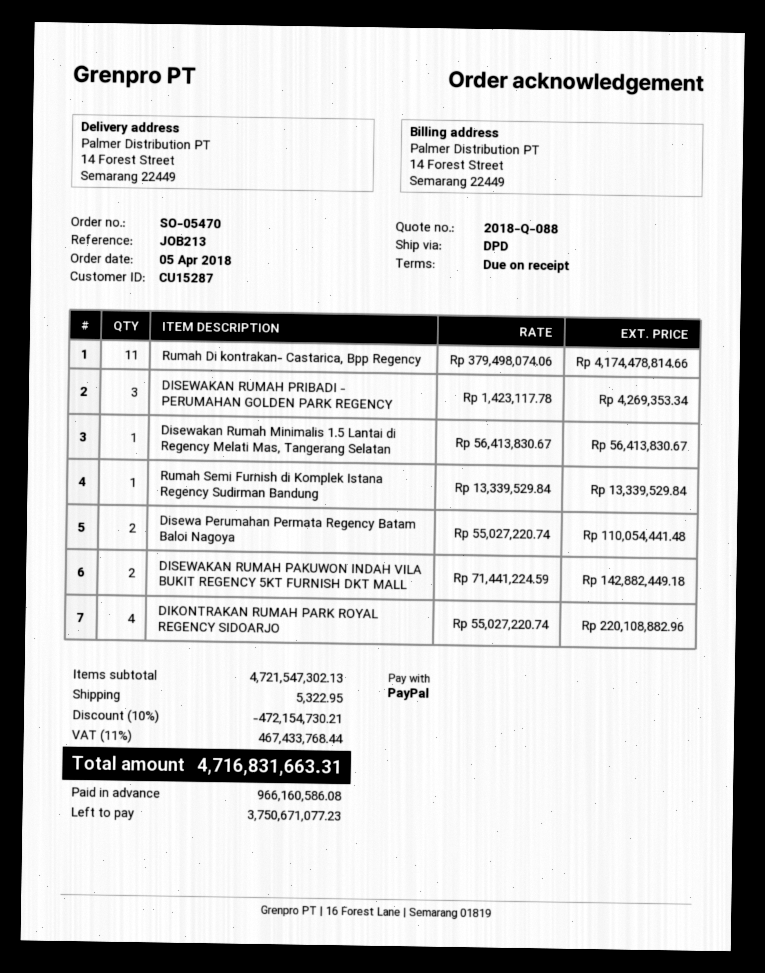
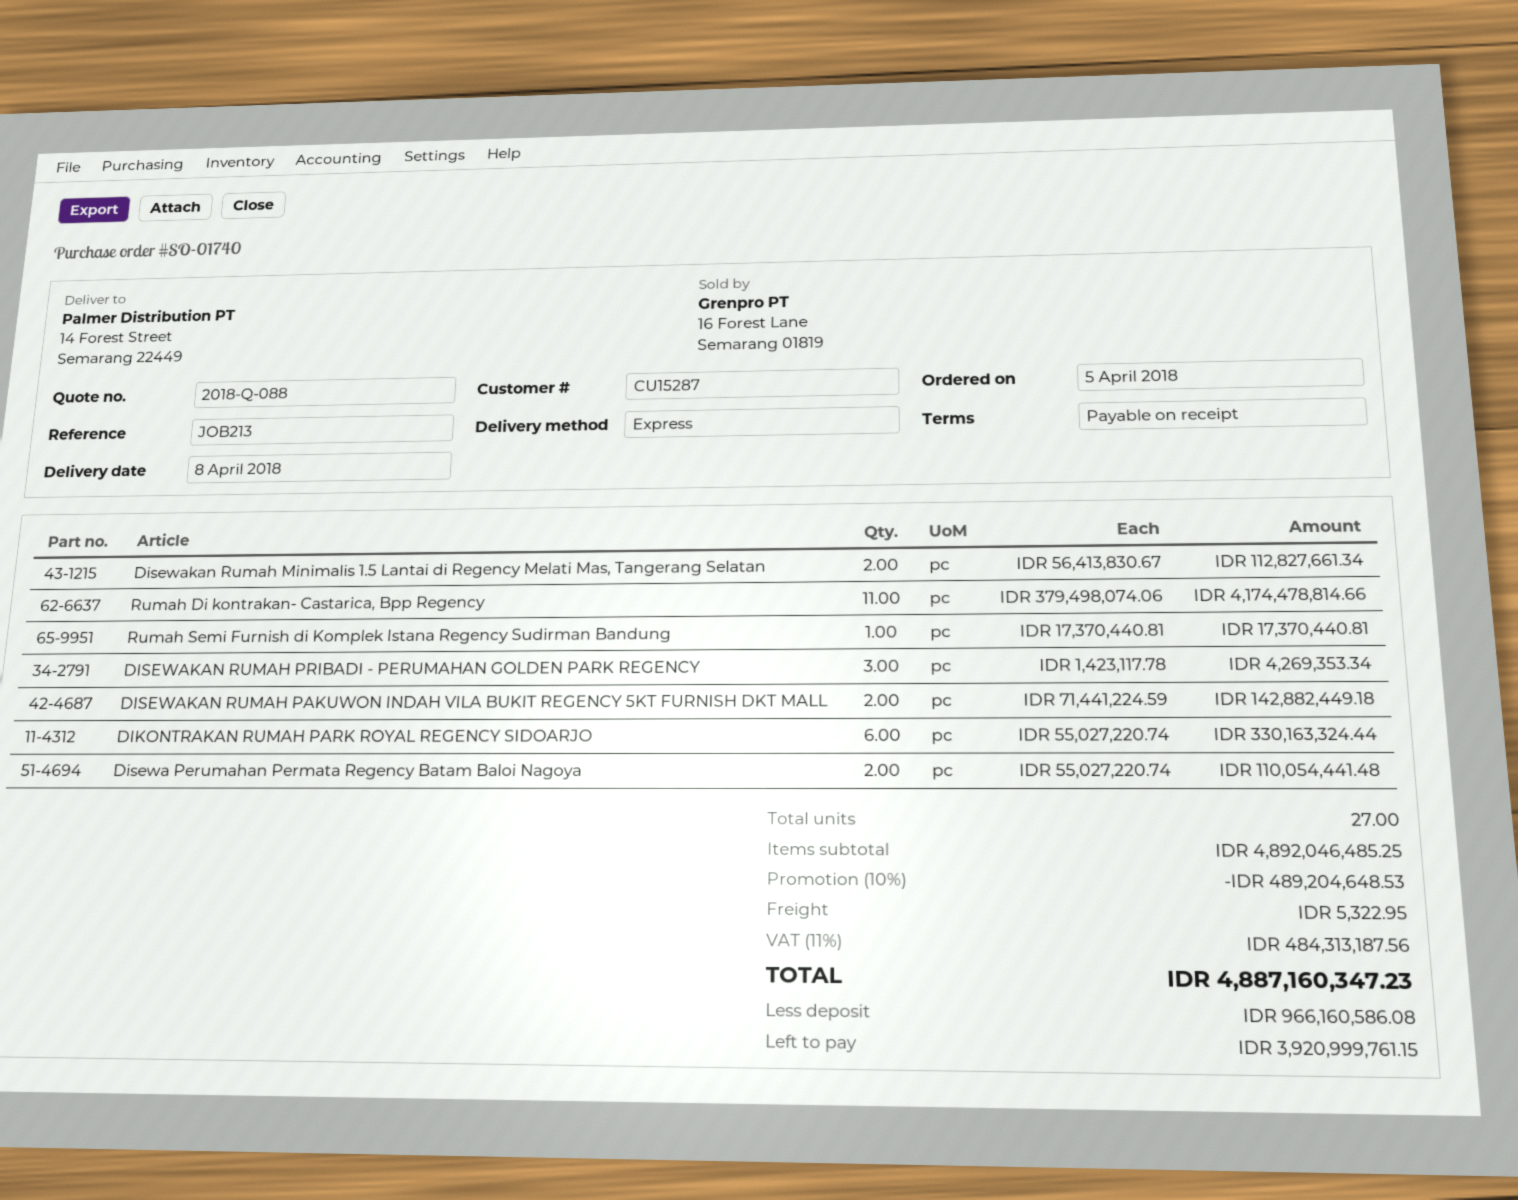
order number: SO-05470 -> SO-01740
shipping method: DPD -> express
Disewakan Rumah Minimalis 1.5 Lantai di Regency Melati Mas, Tangerang Selatan: 1 x 56413830.67 = 56413830.67 -> 2 x 56413830.67 = 112827661.34
Rumah Semi Furnish di Komplek Istana Regency Sudirman Bandung: 1 x 13339529.84 = 13339529.84 -> 1 x 17370440.81 = 17370440.81
DIKONTRAKAN RUMAH PARK ROYAL REGENCY SIDOARJO: 4 x 55027220.74 = 220108882.96 -> 6 x 55027220.74 = 330163324.44
subtotal: 4721547302.13 -> 4892046485.25
discount: 10% = 472154730.21 -> 10% = 489204648.53
tax: 11% = 467433768.44 -> 11% = 484313187.56
total: 4716831663.31 -> 4887160347.23
balance: 3750671077.23 -> 3920999761.15

